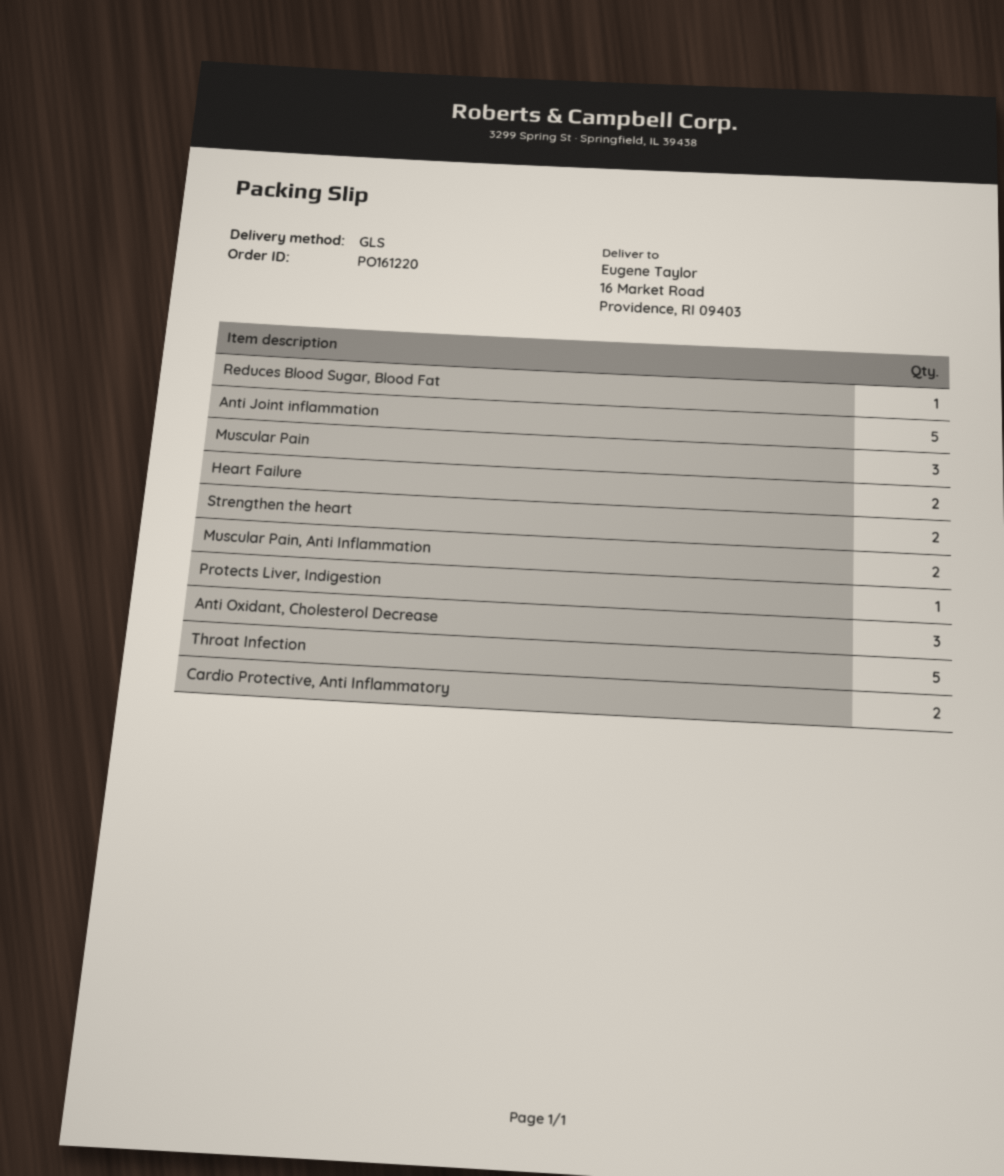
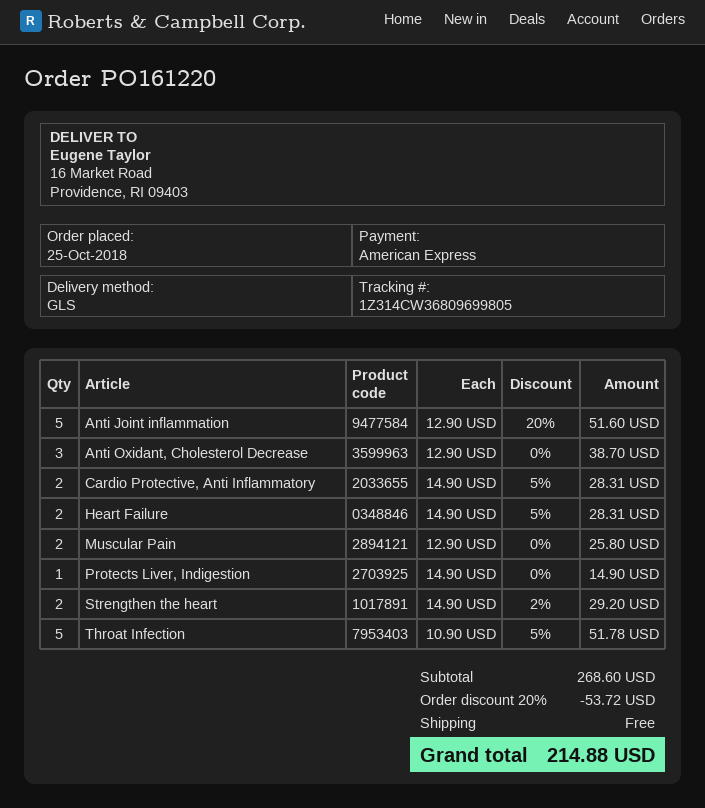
Reduces Blood Sugar, Blood Fat: 1 -> none
Muscular Pain: 3 -> 2
Muscular Pain, Anti Inflammation: 2 -> none

